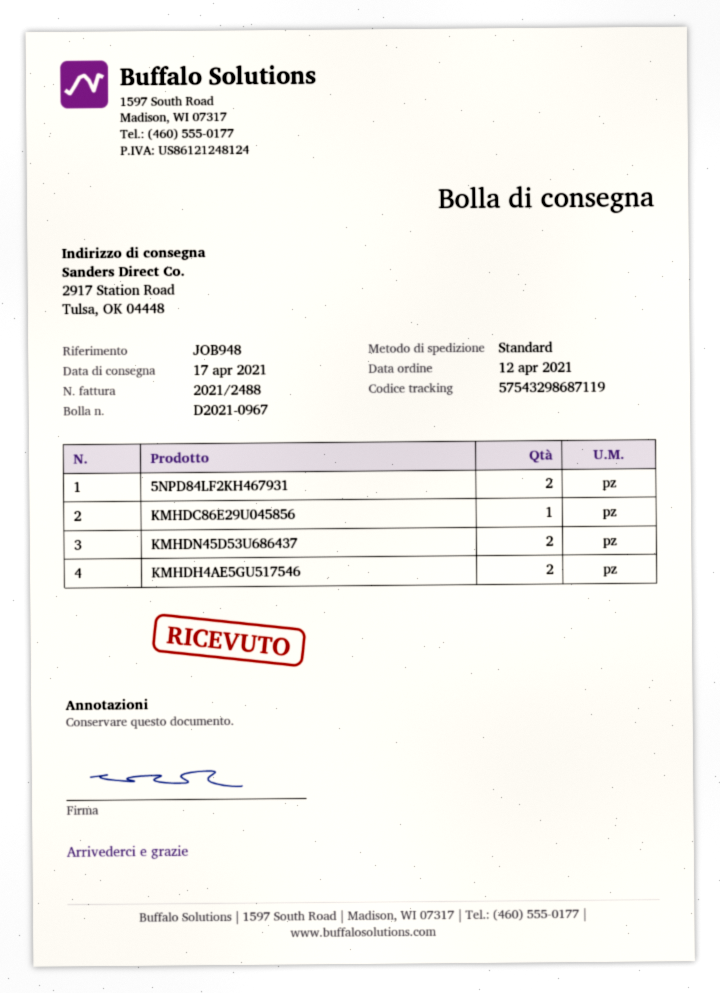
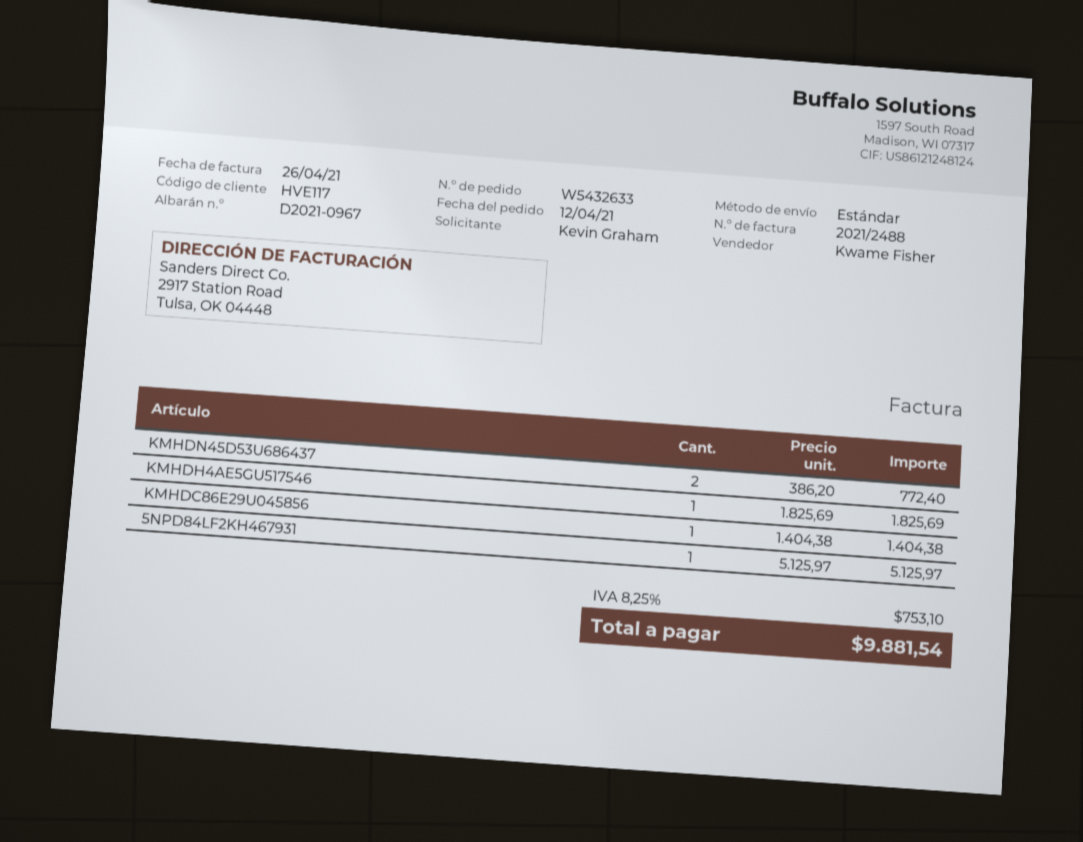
5NPD84LF2KH467931: 2 -> 1
KMHDH4AE5GU517546: 2 -> 1

